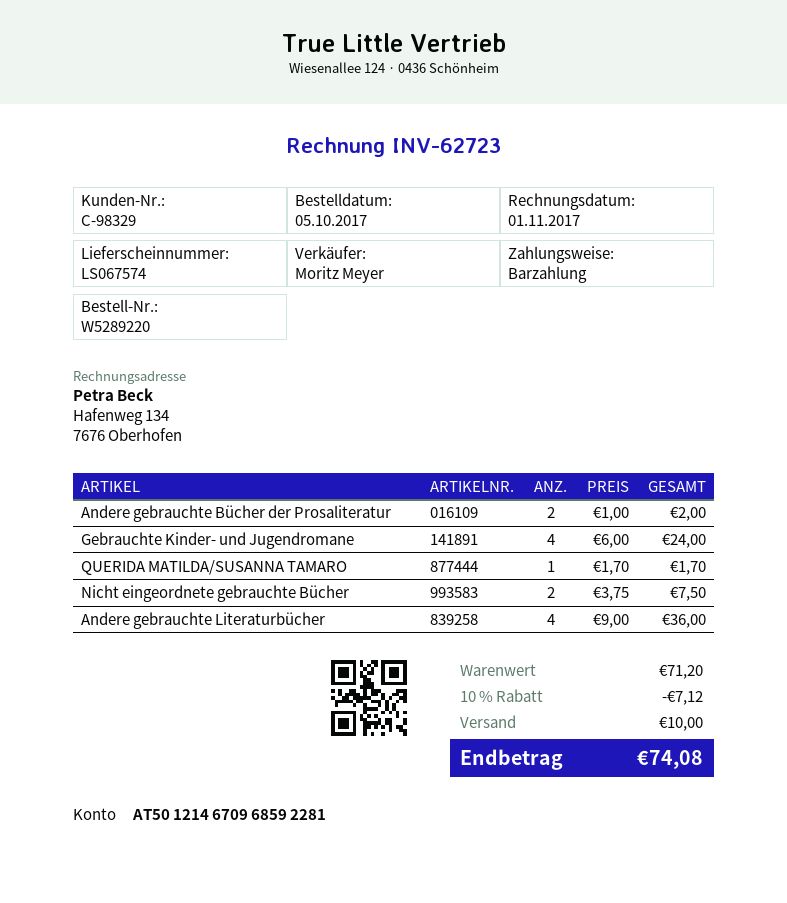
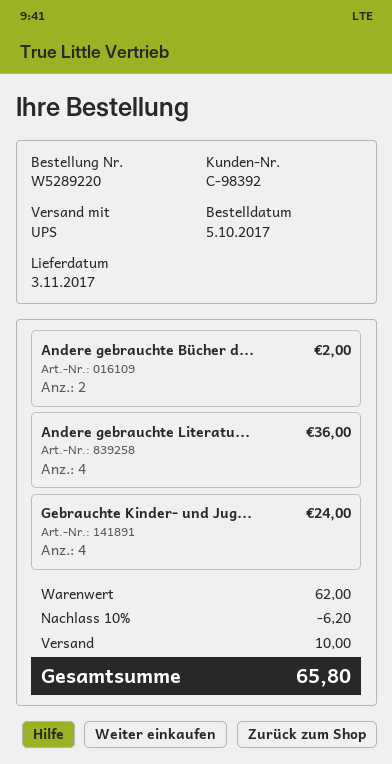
customer number: C-98329 -> C-98392
QUERIDA MATILDA/SUSANNA TAMARO: 1 for 1.70 -> none
Nicht eingeordnete gebrauchte Bücher: 2 for 7.50 -> none
subtotal: 71.20 -> 62.00
discount: 10% = 7.12 -> 10% = 6.20
total: 74.08 -> 65.80

